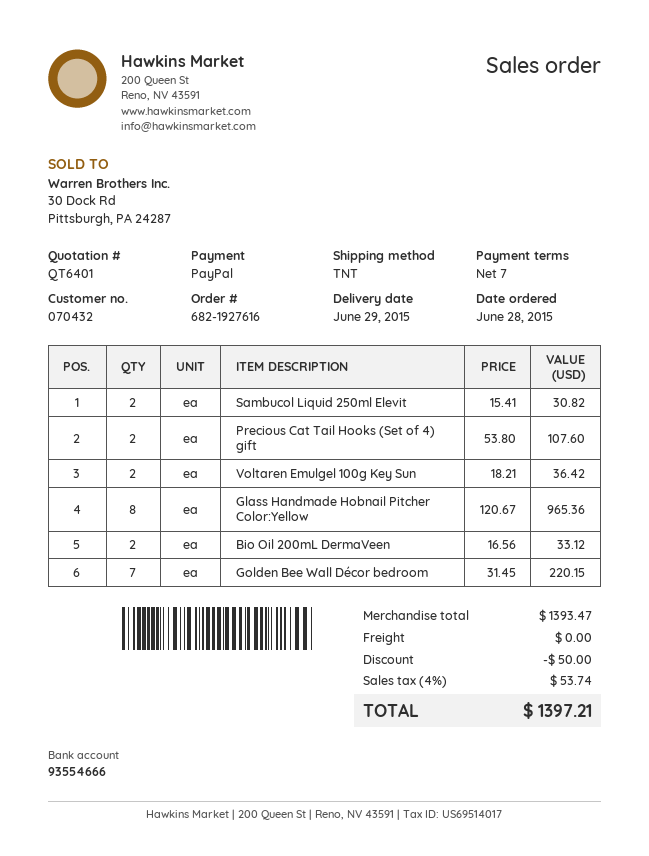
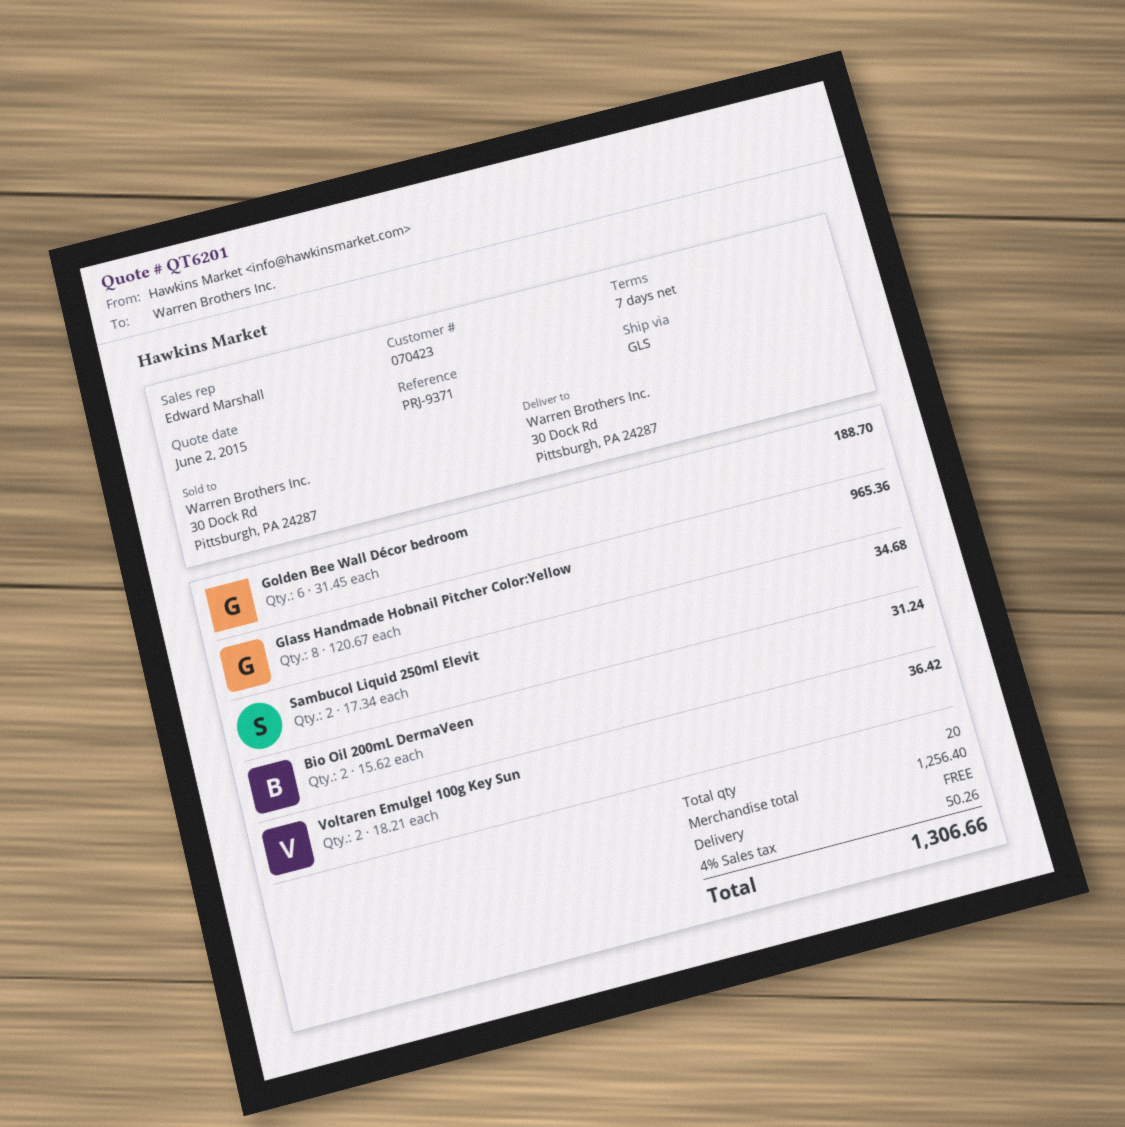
quote number: QT6401 -> QT6201
customer number: 070432 -> 070423
shipping method: TNT -> GLS
Sambucol Liquid 250ml Elevit: 2 x 15.41 = 30.82 -> 2 x 17.34 = 34.68
Precious Cat Tail Hooks (Set of 4) gift: 2 x 53.80 = 107.60 -> none
Bio Oil 200mL DermaVeen: 2 x 16.56 = 33.12 -> 2 x 15.62 = 31.24
Golden Bee Wall Décor bedroom: 7 x 31.45 = 220.15 -> 6 x 31.45 = 188.70
subtotal: 1393.47 -> 1256.40
discount: 50.00 -> none
tax: 4% = 53.74 -> 4% = 50.26
total: 1397.21 -> 1306.66

